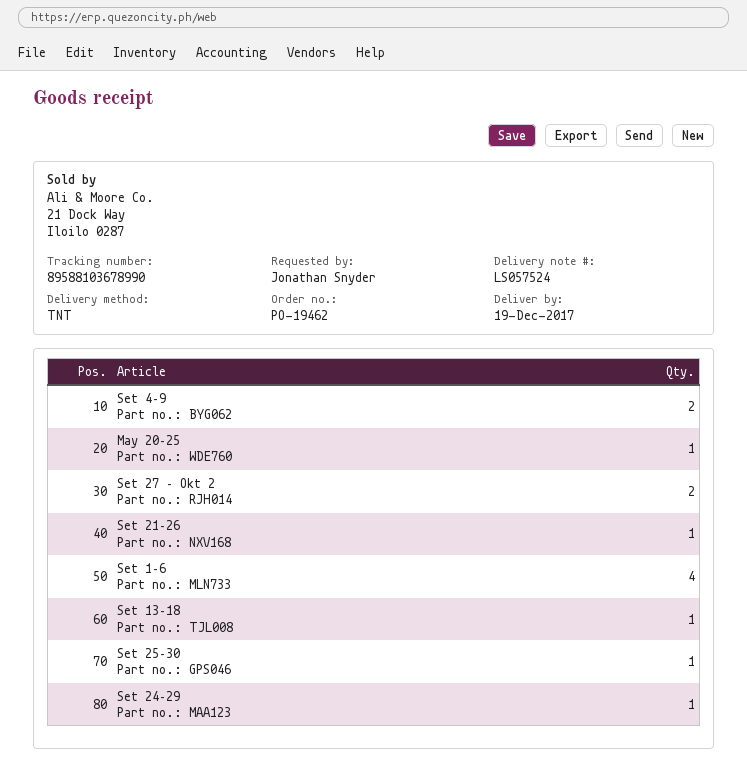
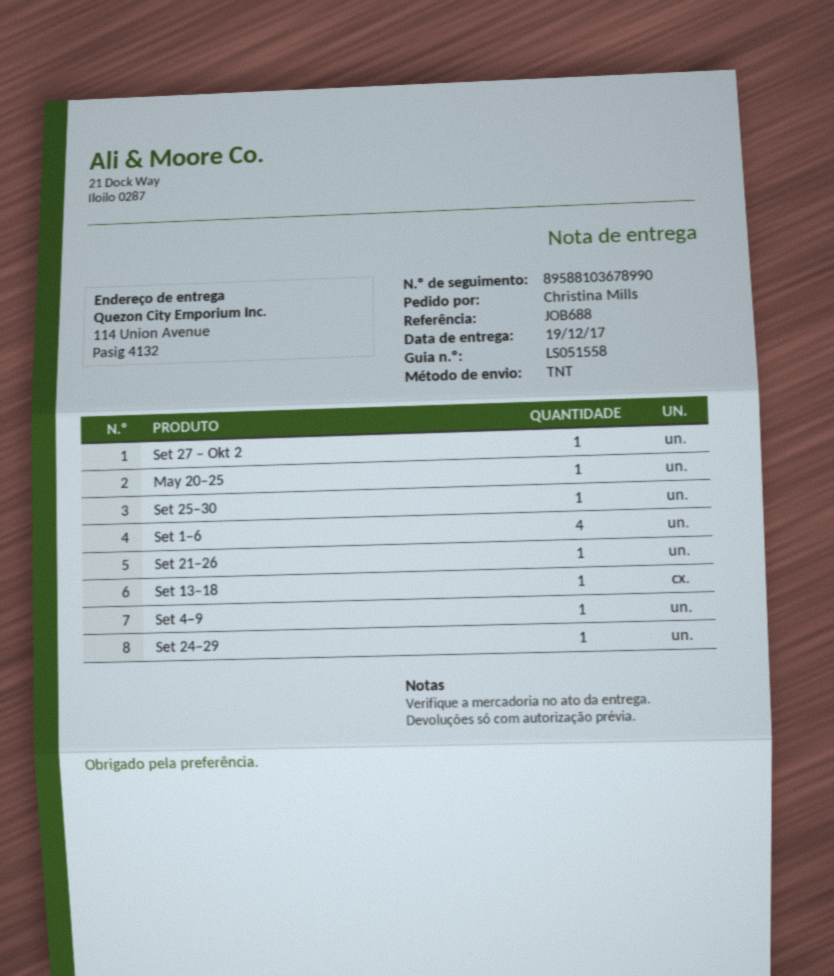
delivery note number: LS057524 -> LS051558
ordered by: Jonathan Snyder -> Christina Mills
Set 4–9: 2 -> 1
Set 27 – Okt 2: 2 -> 1

